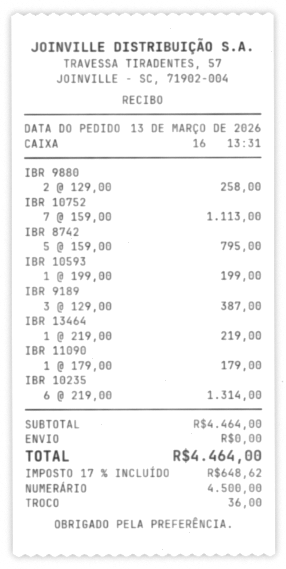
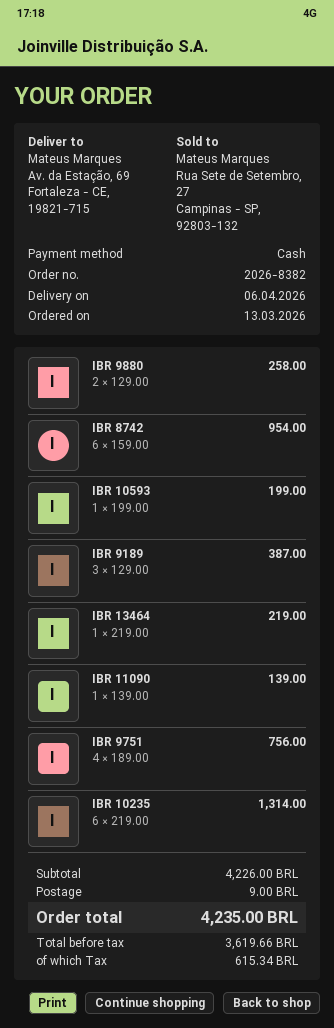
IBR 10752: 7 x 159.00 = 1113.00 -> none
IBR 8742: 5 x 159.00 = 795.00 -> 6 x 159.00 = 954.00
IBR 11090: 1 x 179.00 = 179.00 -> 1 x 139.00 = 139.00
IBR 9751: none -> 4 x 189.00 = 756.00
subtotal: 4464.00 -> 4226.00
shipping: 0.00 -> 9.00
tax: 648.62 -> 615.34
total: 4464.00 -> 4235.00

